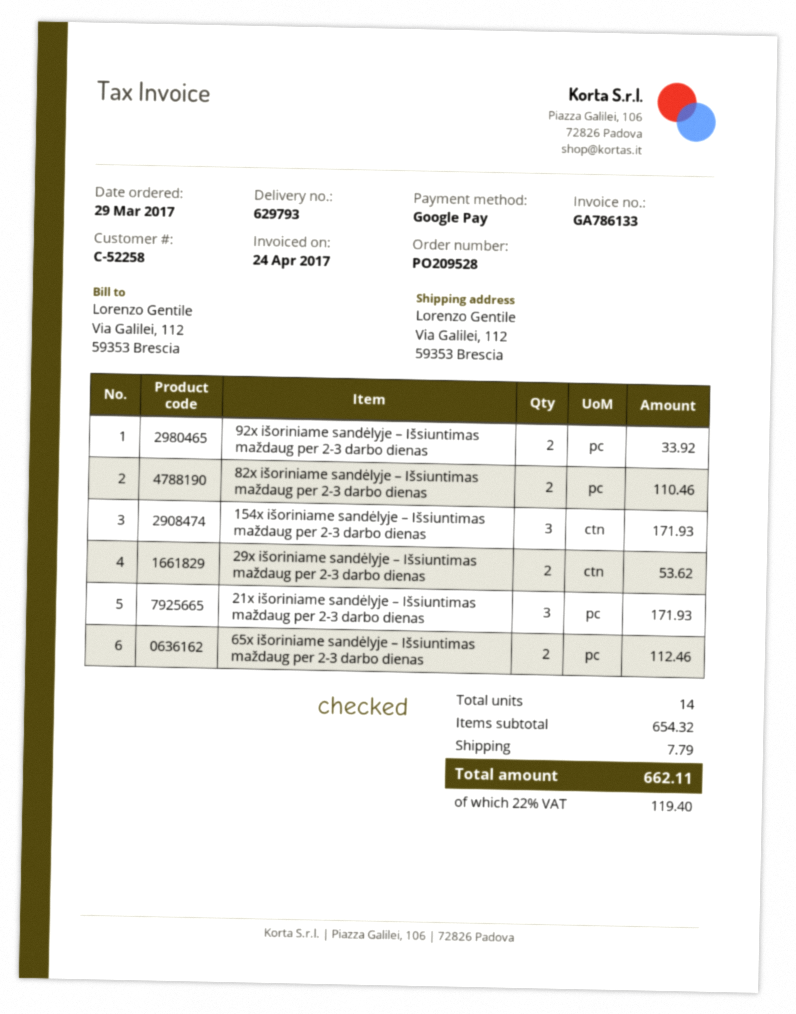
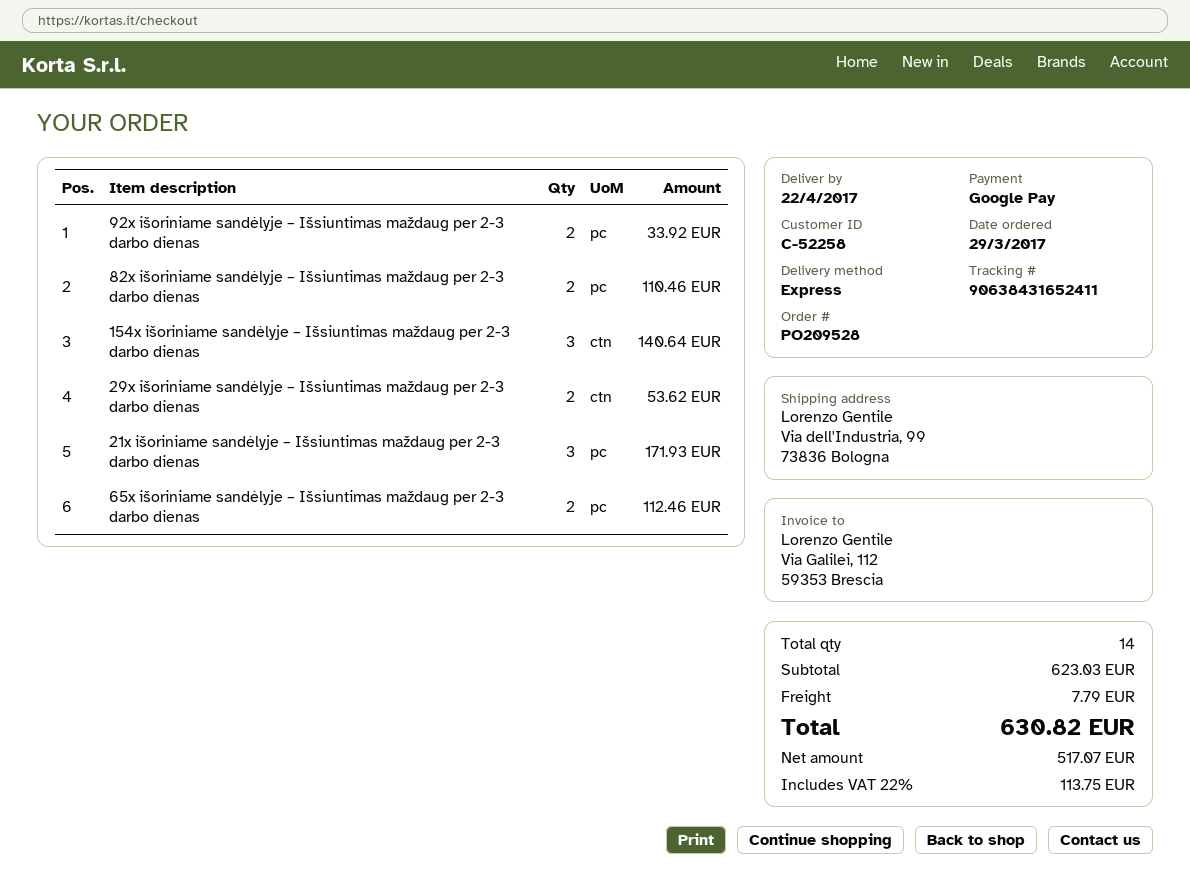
ship to: Via Galilei, 112, 59353 Brescia -> Via dell'Industria, 99, 73836 Bologna
154x išoriniame sandėlyje – Išsiuntimas maždaug per 2-3 darbo dienas: 3 for 171.93 -> 3 for 140.64
subtotal: 654.32 -> 623.03
tax: 22% = 119.40 -> 22% = 113.75
total: 662.11 -> 630.82

